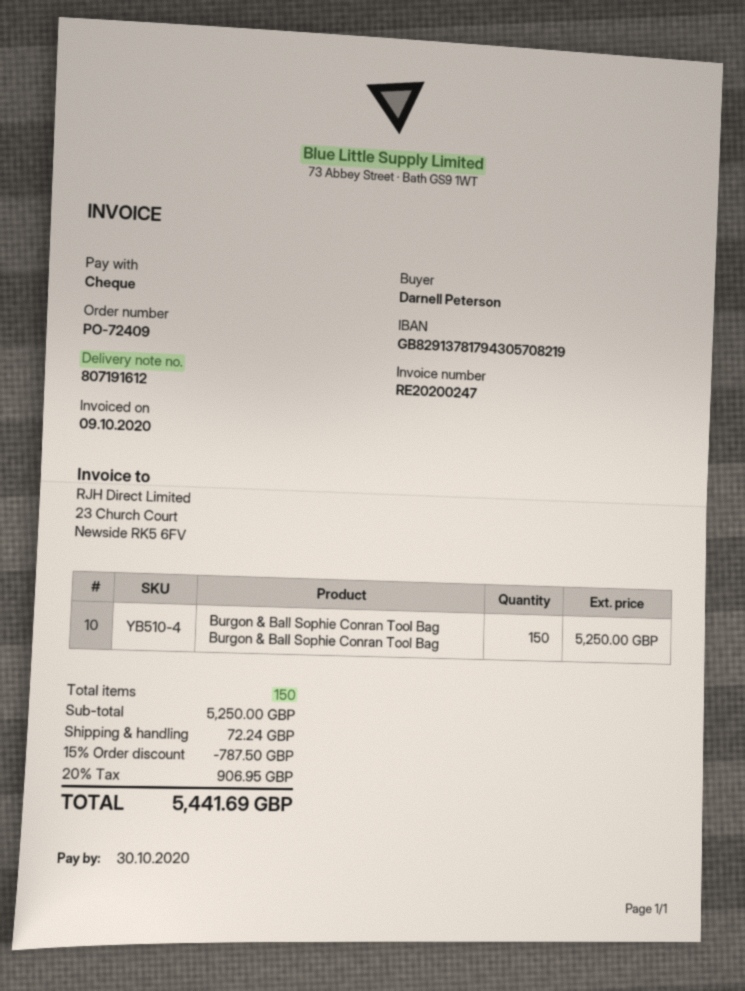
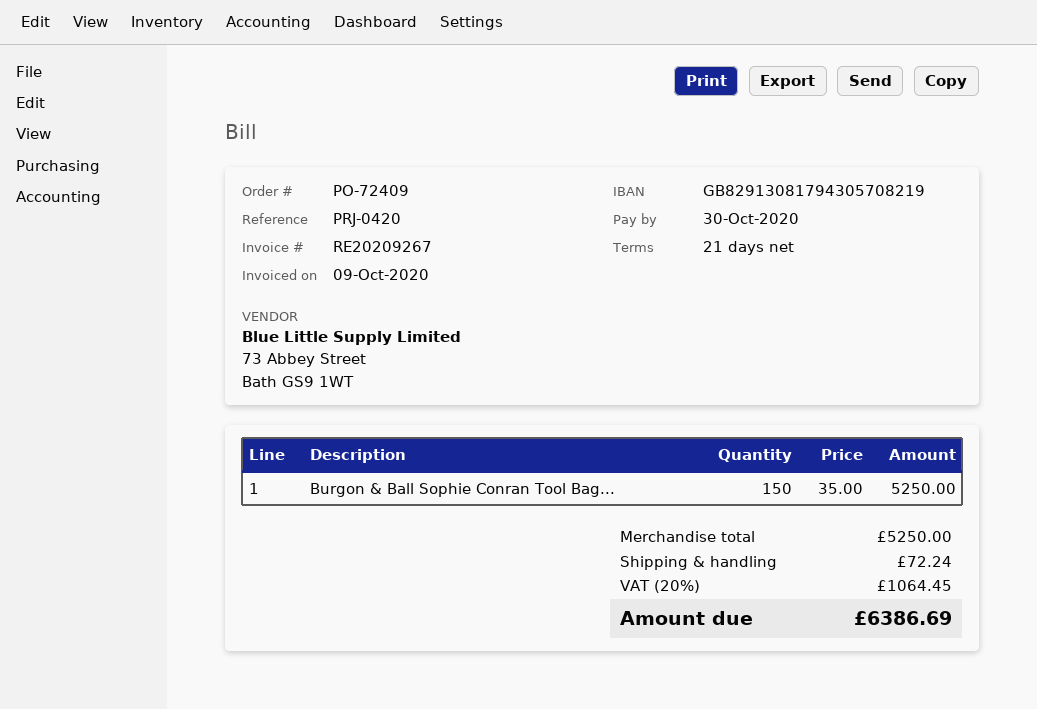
invoice number: RE20200247 -> RE20209267
bank account: GB82913781794305708219 -> GB82913081794305708219
discount: 15% = 787.50 -> none
tax: 20% = 906.95 -> 20% = 1064.45
total: 5441.69 -> 6386.69

